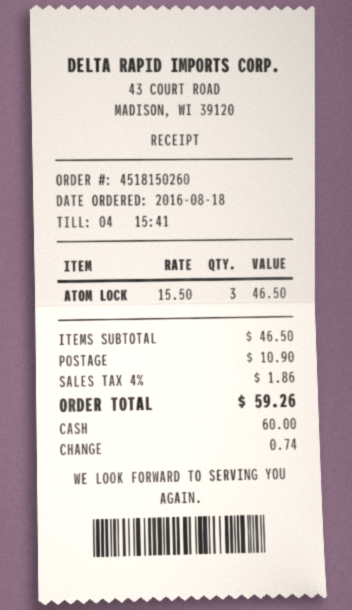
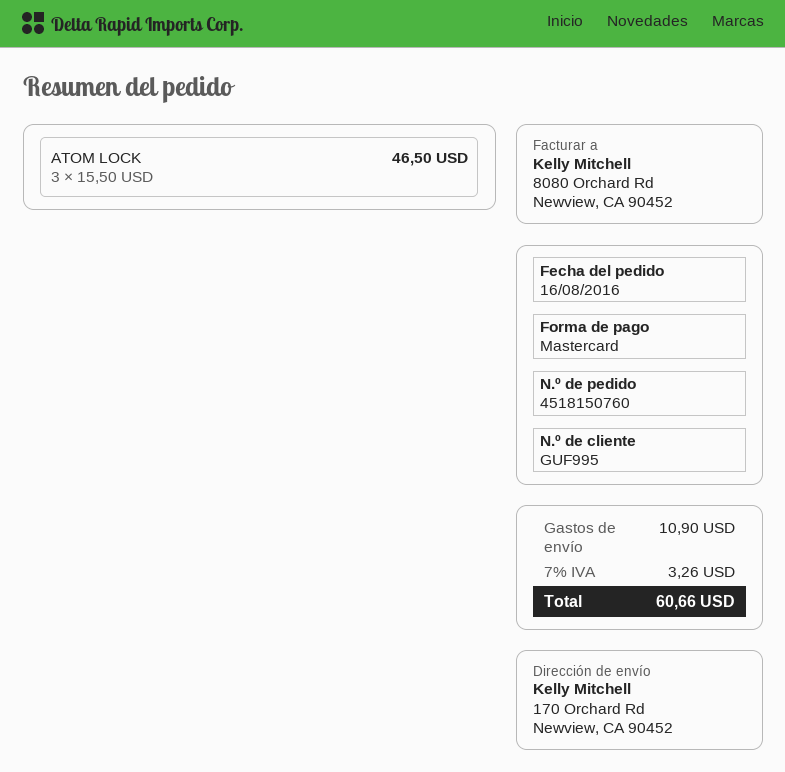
order number: 4518150260 -> 4518150760
order date: 2016-08-18 -> 2016-08-16
payment method: cash -> Mastercard
tax: 4% = 1.86 -> 7% = 3.26
total: 59.26 -> 60.66

